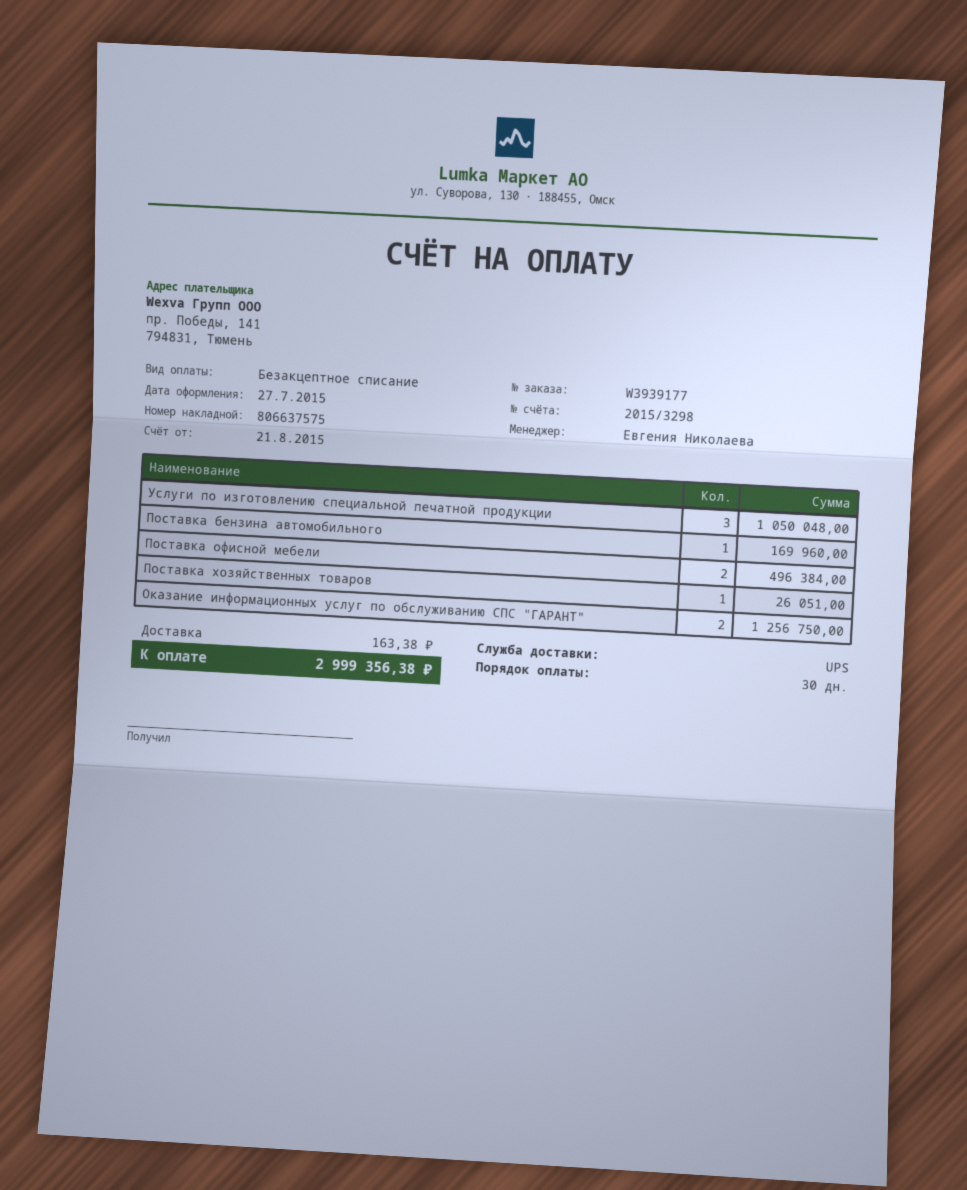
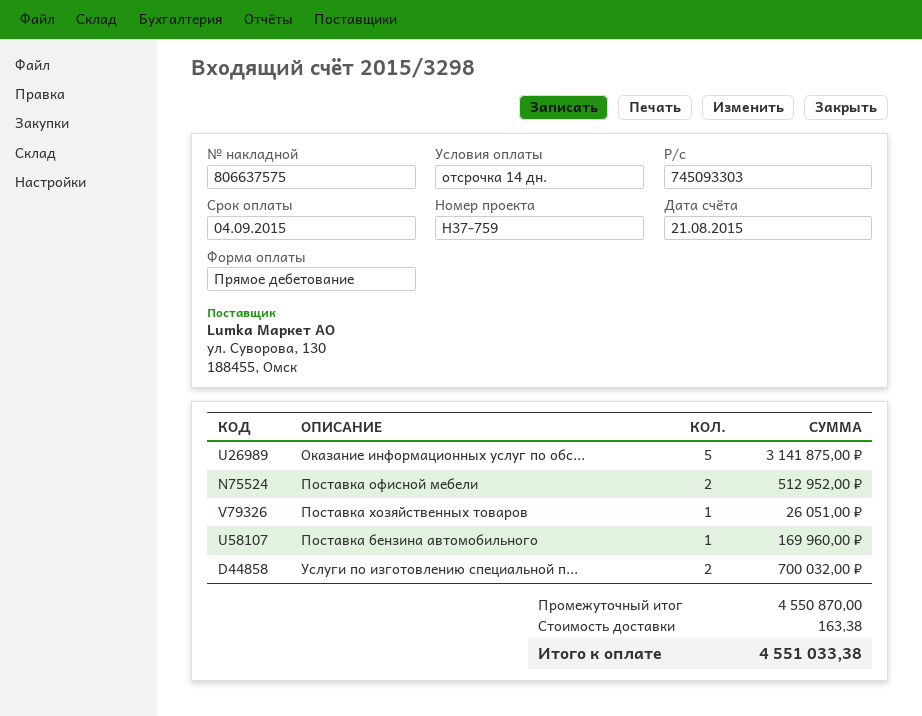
payment terms: 30 days -> 14 days
Услуги по изготовлению специальной печатной продукции: 3 for 1050048.00 -> 2 for 700032.00
Поставка офисной мебели: 2 for 496384.00 -> 2 for 512952.00
Оказание информационных услуг по обслуживанию СПС "ГАРАНТ": 2 for 1256750.00 -> 5 for 3141875.00
total: 2999356.38 -> 4551033.38

